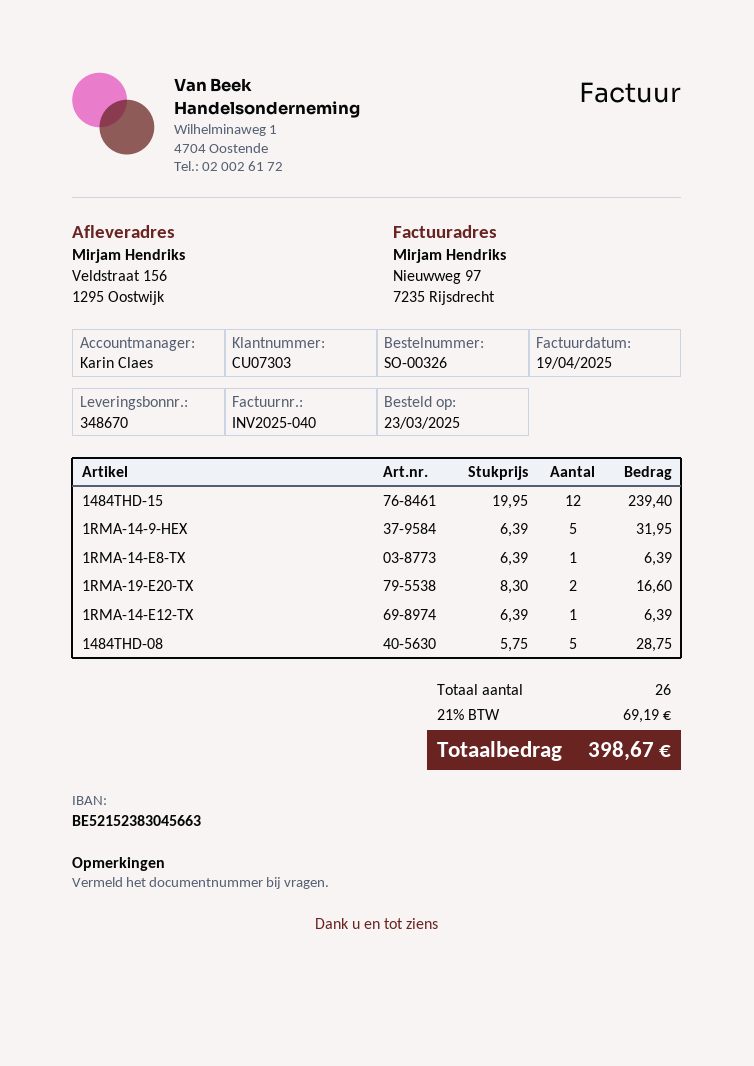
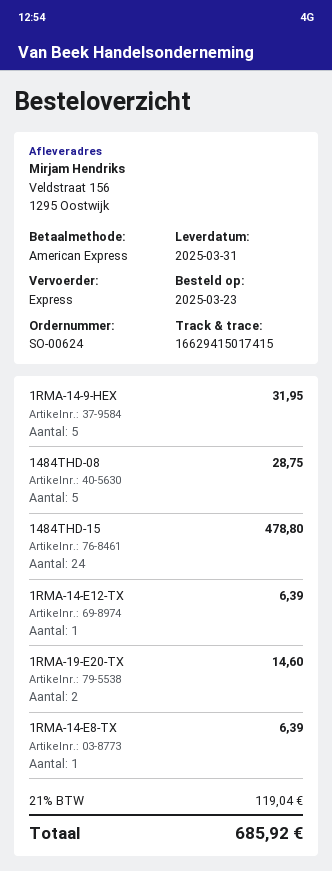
order number: SO-00326 -> SO-00624
1484THD-15: 12 for 239.40 -> 24 for 478.80
1RMA-19-E20-TX: 2 for 16.60 -> 2 for 14.60
tax: 21% = 69.19 -> 21% = 119.04
total: 398.67 -> 685.92

